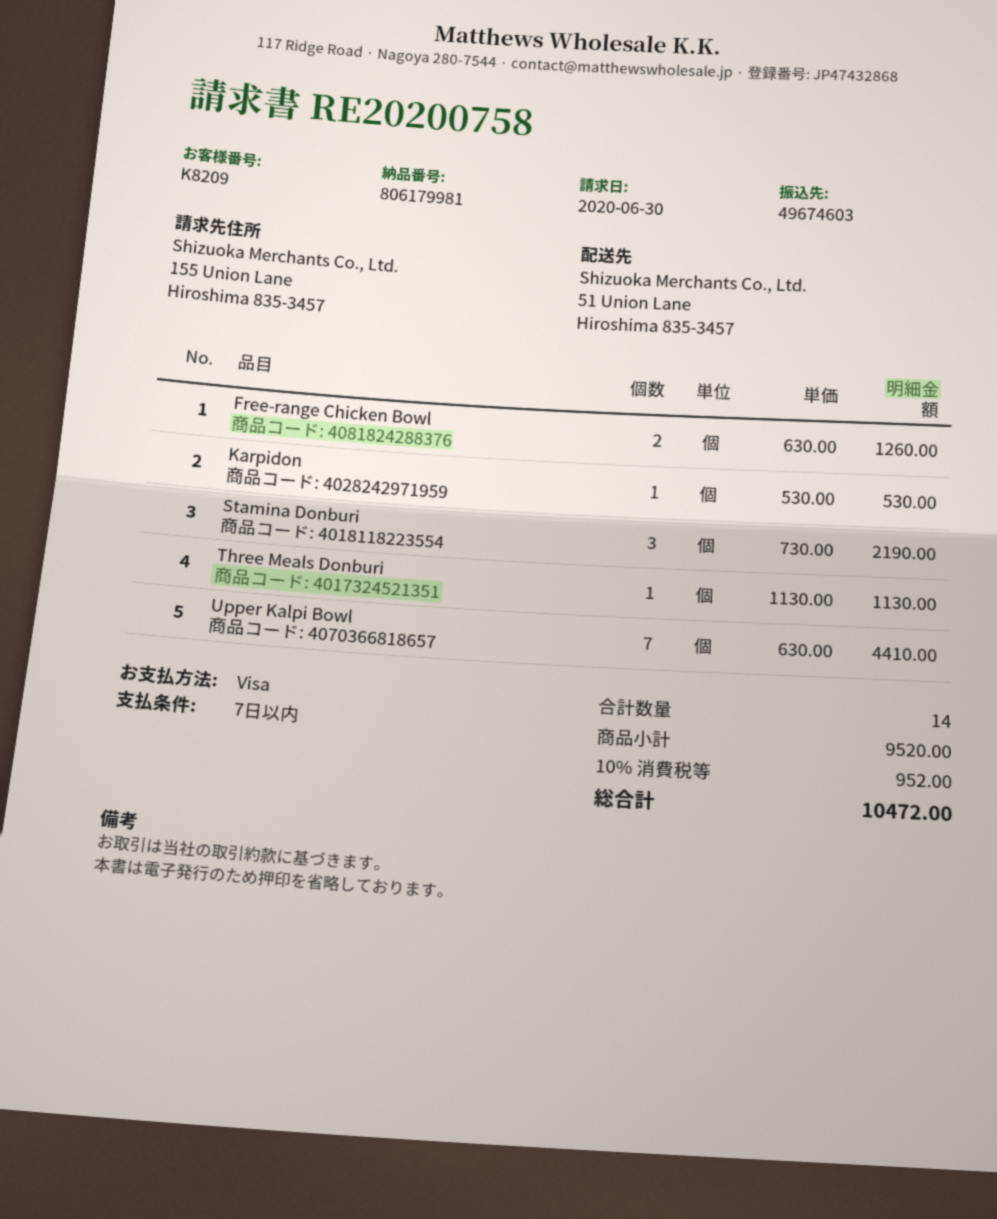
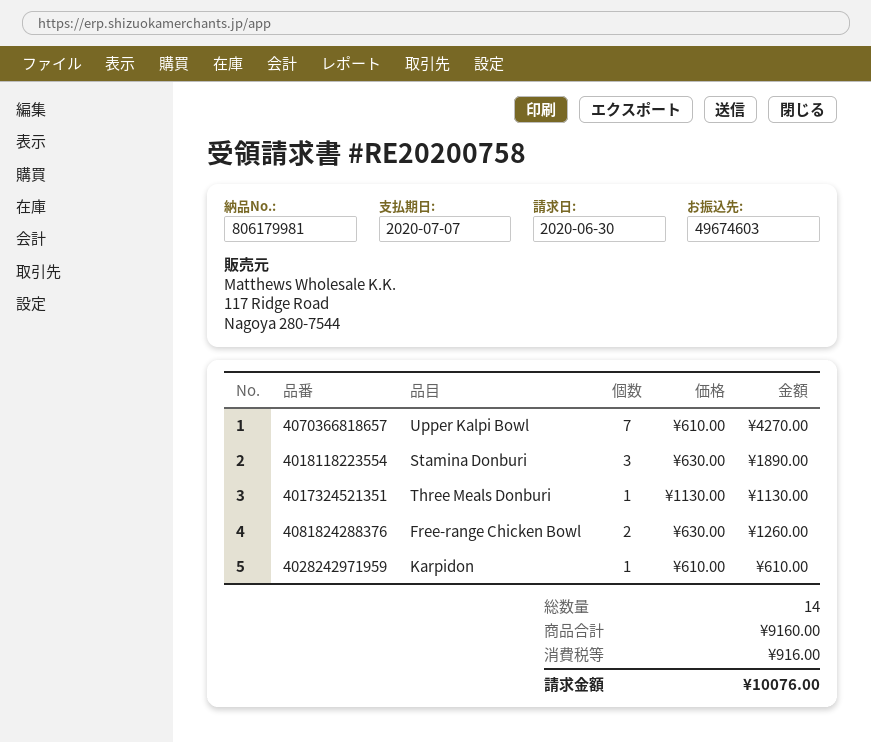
Karpidon: 1 x 530.00 = 530.00 -> 1 x 610.00 = 610.00
Stamina Donburi: 3 x 730.00 = 2190.00 -> 3 x 630.00 = 1890.00
Upper Kalpi Bowl: 7 x 630.00 = 4410.00 -> 7 x 610.00 = 4270.00
subtotal: 9520.00 -> 9160.00
tax: 952.00 -> 916.00
total: 10472.00 -> 10076.00

